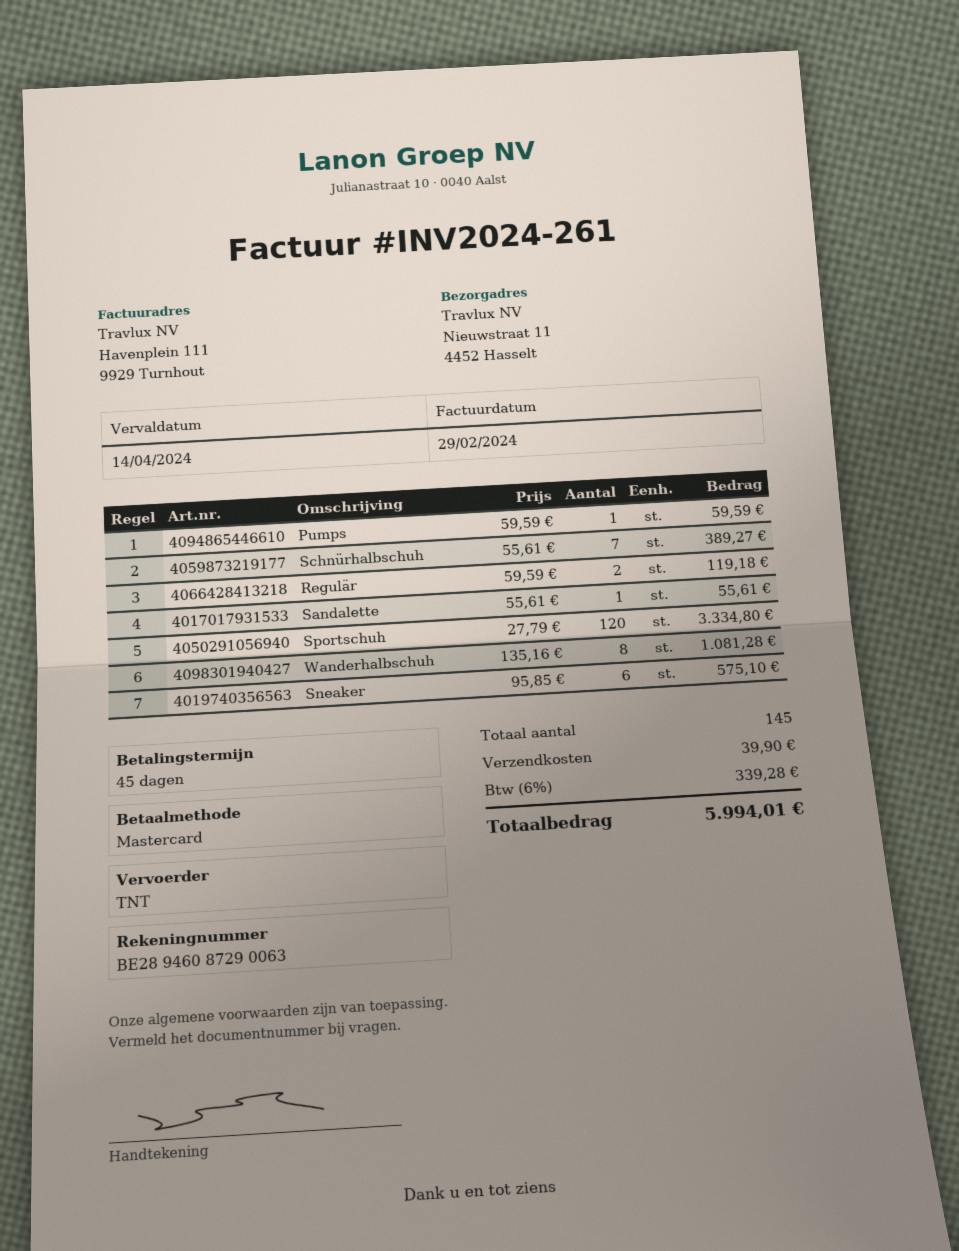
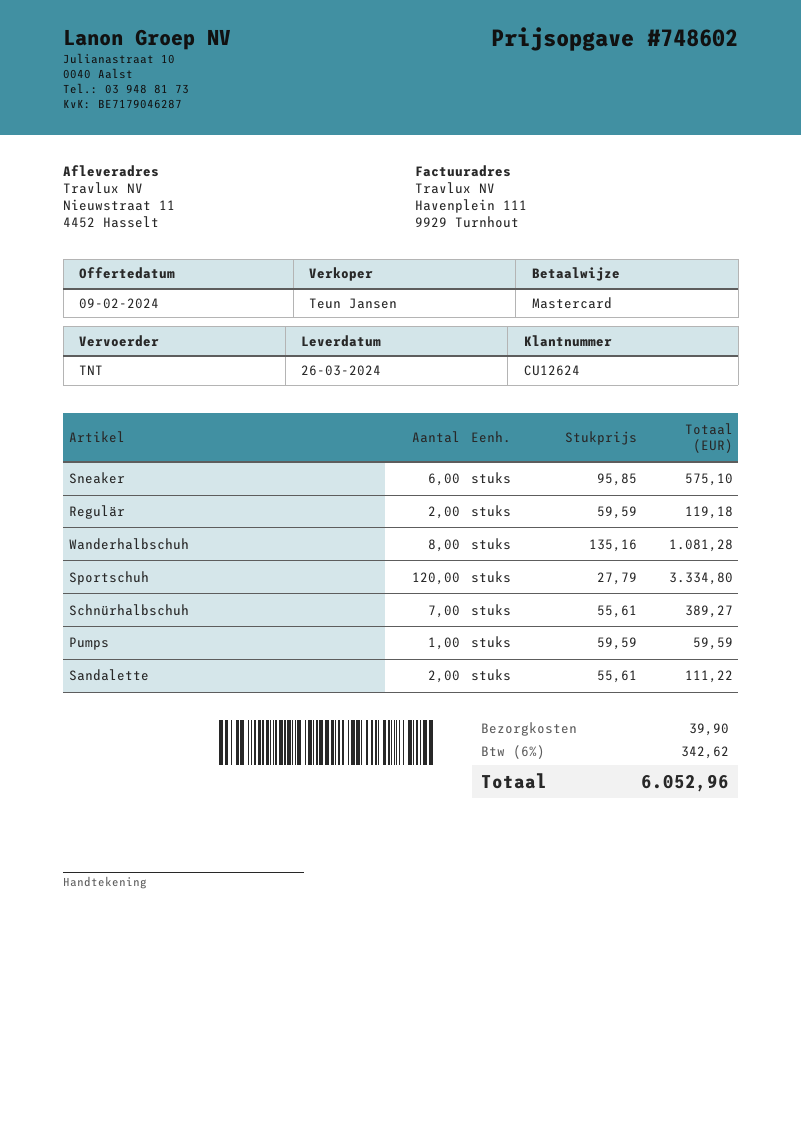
Sandalette: 1 x 55.61 = 55.61 -> 2 x 55.61 = 111.22
tax: 6% = 339.28 -> 6% = 342.62
total: 5994.01 -> 6052.96

